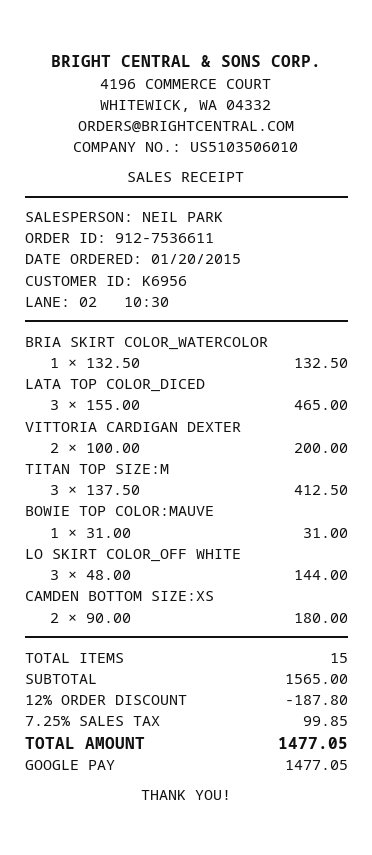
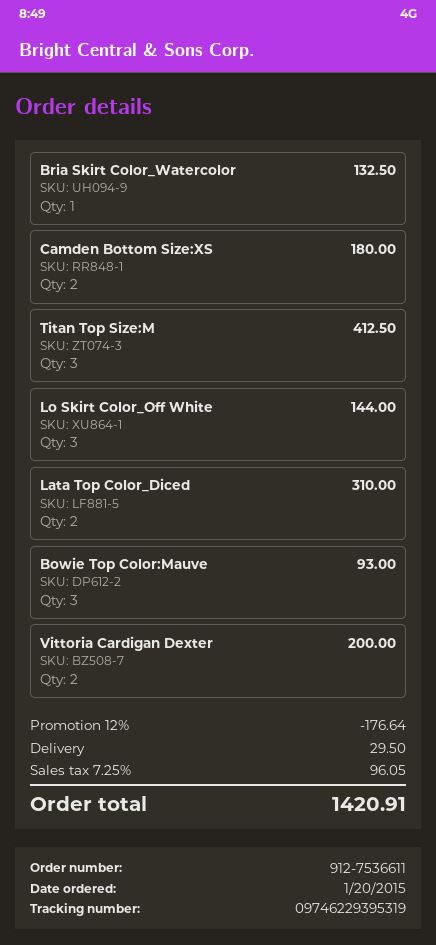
LATA TOP COLOR_DICED: 3 for 465.00 -> 2 for 310.00
BOWIE TOP COLOR:MAUVE: 1 for 31.00 -> 3 for 93.00
discount: 12% = 187.80 -> 12% = 176.64
shipping: none -> 29.50
tax: 7.25% = 99.85 -> 7.25% = 96.05
total: 1477.05 -> 1420.91

